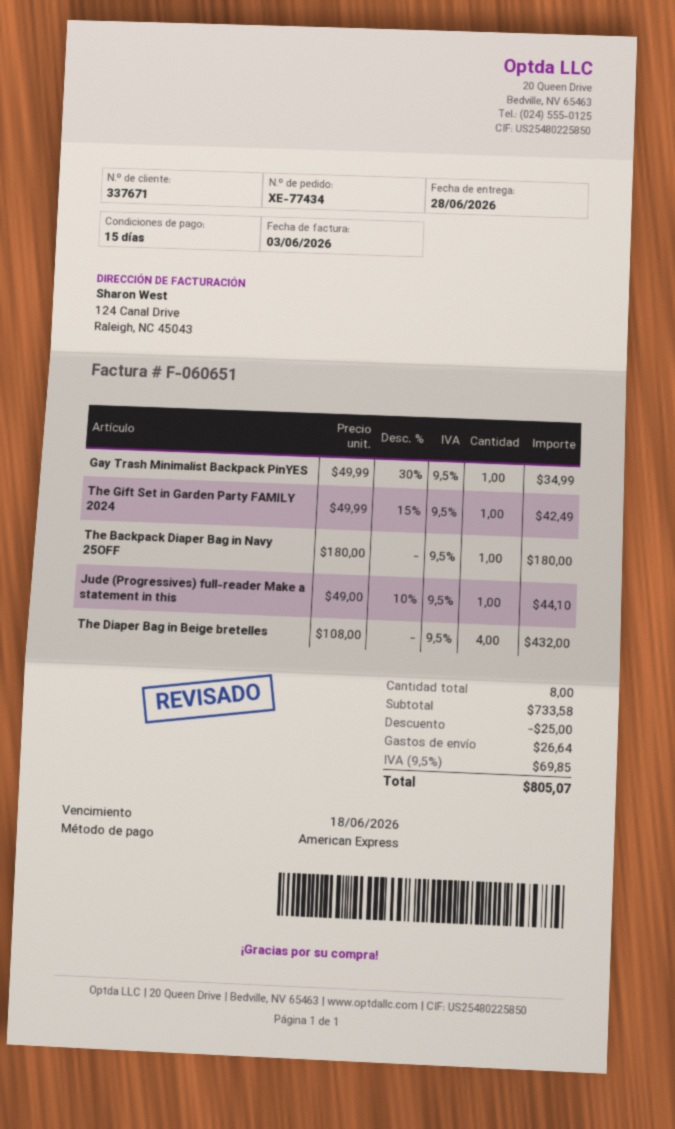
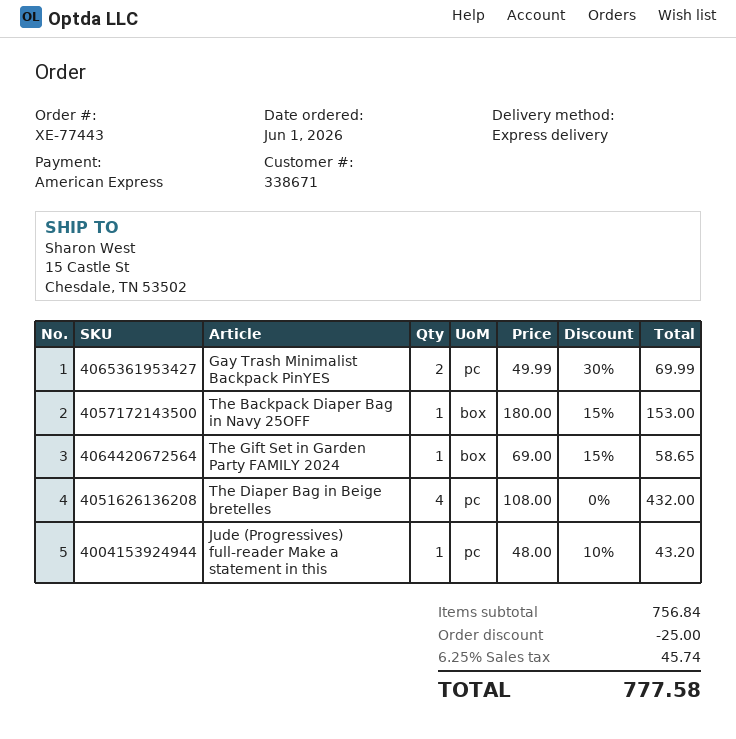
order number: XE-77434 -> XE-77443
customer number: 337671 -> 338671
Gay Trash Minimalist Backpack PinYES: 1 x 49.99 - 30% = 34.99 -> 2 x 49.99 - 30% = 69.99
The Gift Set in Garden Party FAMILY 2024: 1 x 49.99 - 15% = 42.49 -> 1 x 69.00 - 15% = 58.65
The Backpack Diaper Bag in Navy 25OFF: 1 x 180.00 = 180.00 -> 1 x 180.00 - 15% = 153.00
Jude (Progressives) full-reader Make a statement in this: 1 x 49.00 - 10% = 44.10 -> 1 x 48.00 - 10% = 43.20
subtotal: 733.58 -> 756.84
shipping: 26.64 -> none
tax: 9.5% = 69.85 -> 6.25% = 45.74
total: 805.07 -> 777.58

